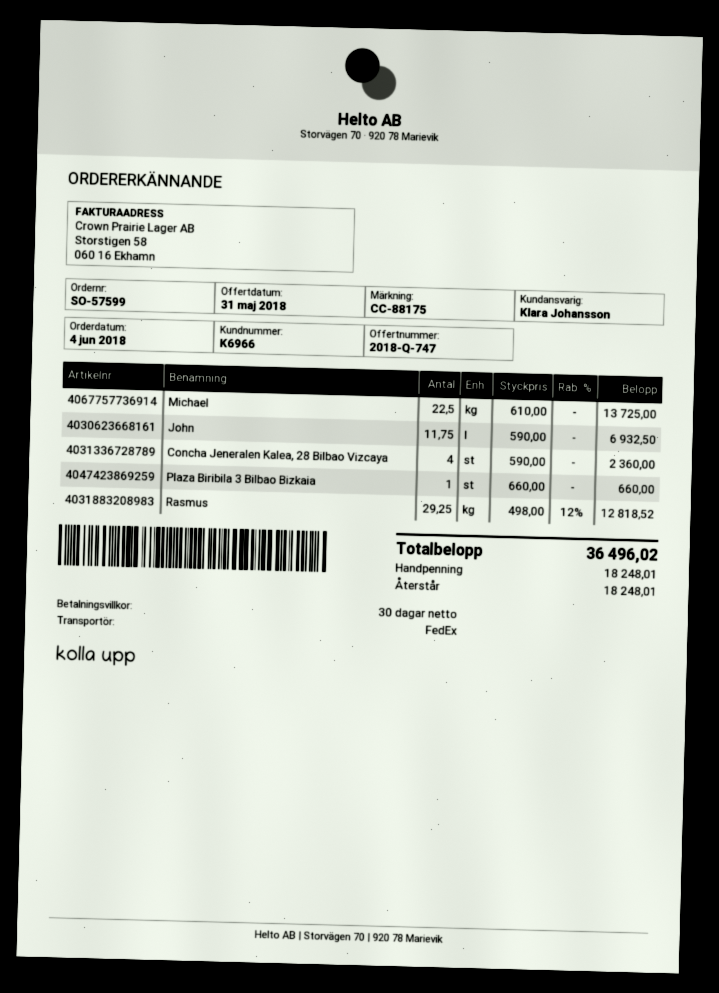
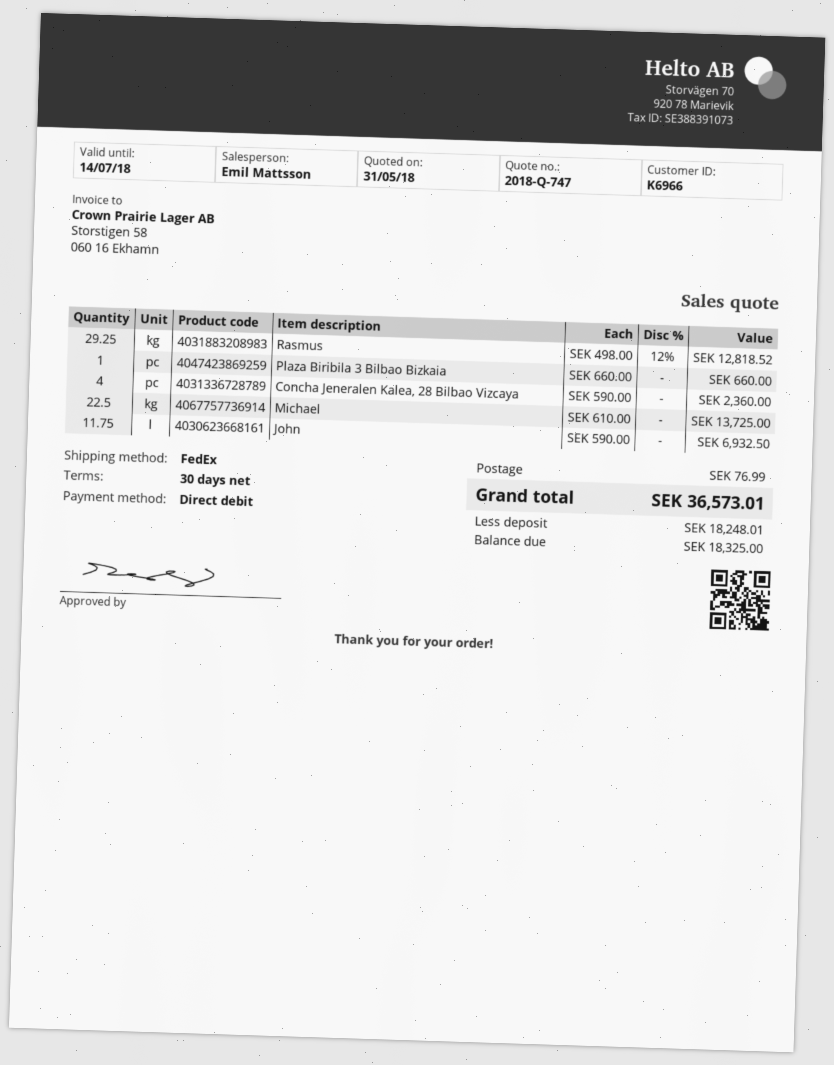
sales rep: Klara Johansson -> Emil Mattsson
shipping: none -> 76.99
total: 36496.02 -> 36573.01
balance: 18248.01 -> 18325.00

